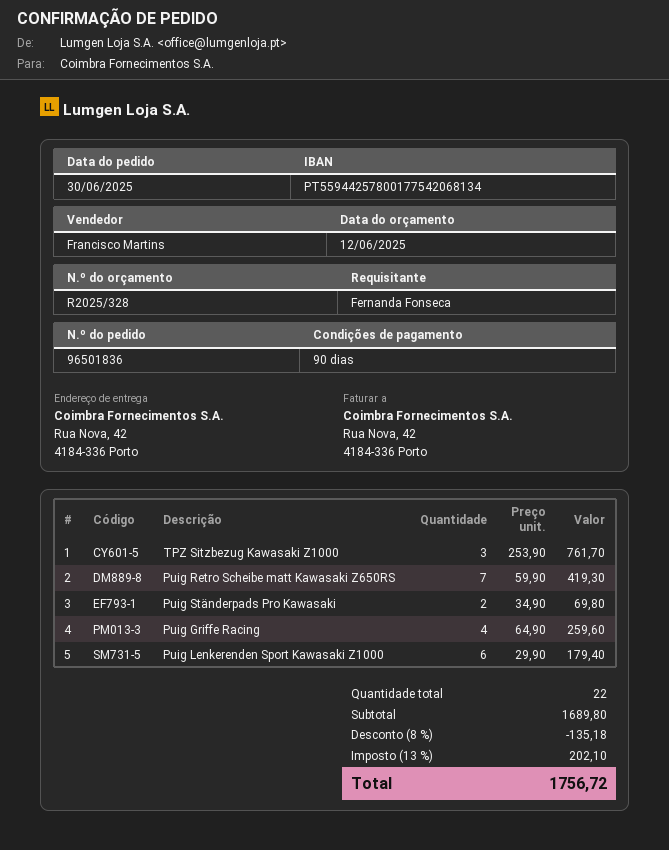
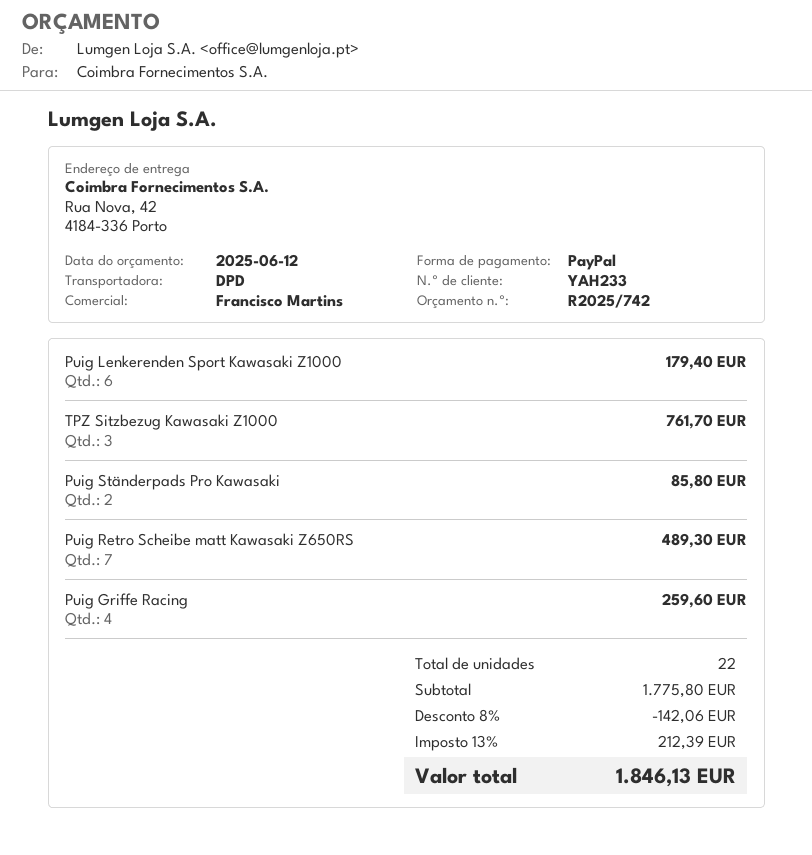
quote number: R2025/328 -> R2025/742
Puig Retro Scheibe matt Kawasaki Z650RS: 7 for 419.30 -> 7 for 489.30
Puig Ständerpads Pro Kawasaki: 2 for 69.80 -> 2 for 85.80
subtotal: 1689.80 -> 1775.80
discount: 8% = 135.18 -> 8% = 142.06
tax: 13% = 202.10 -> 13% = 212.39
total: 1756.72 -> 1846.13

